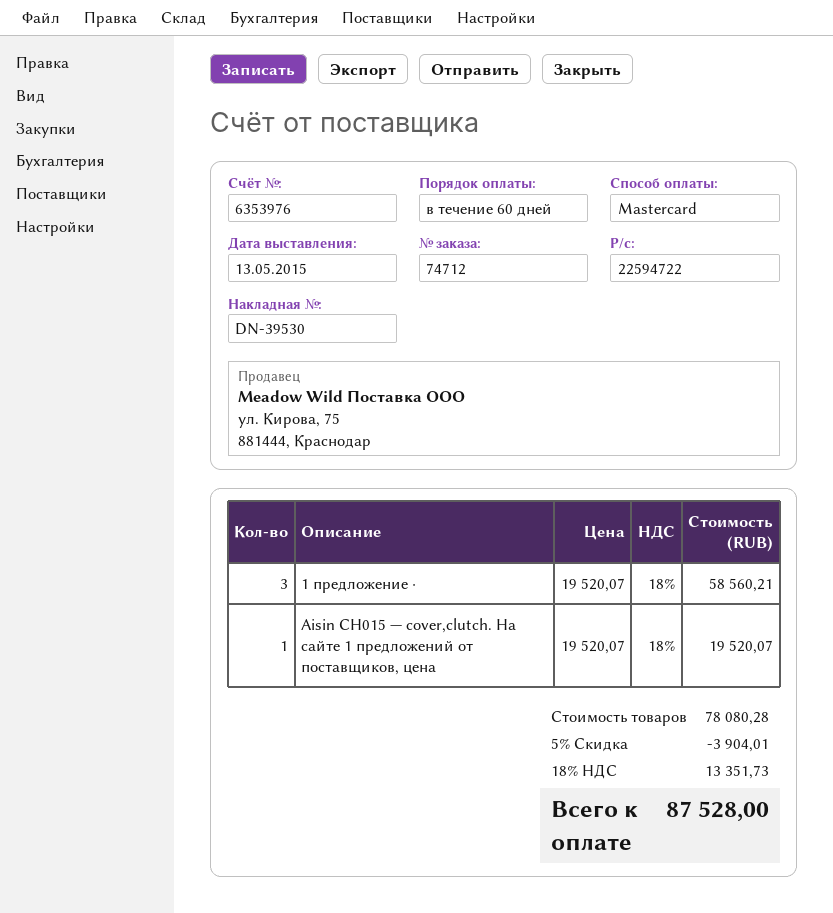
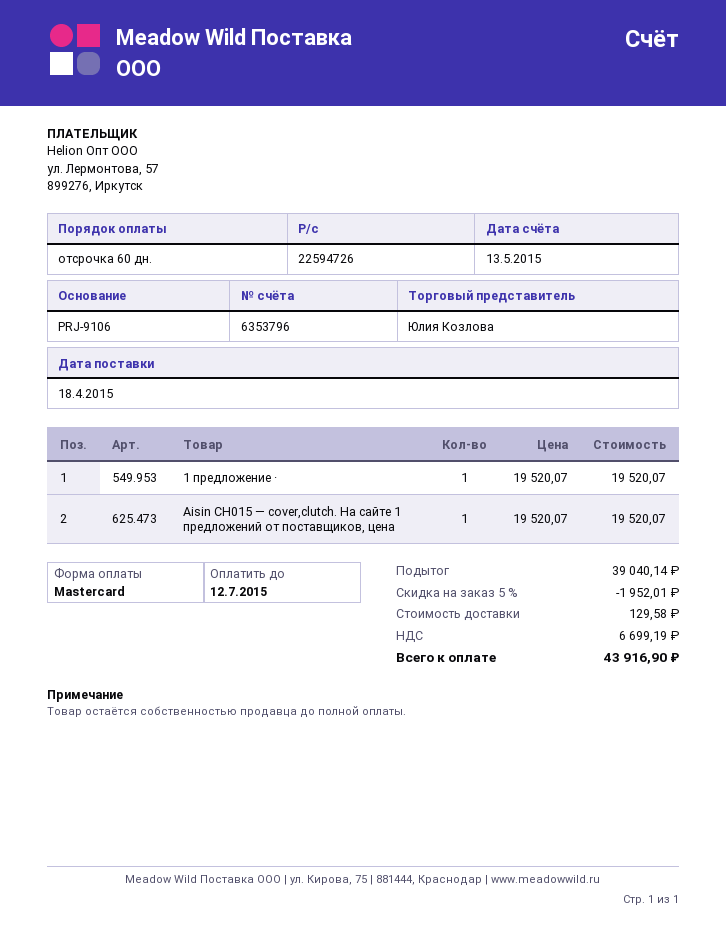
invoice number: 6353976 -> 6353796
bank account: 22594722 -> 22594726
1 предложение ·: 3 x 19520.07 = 58560.21 -> 1 x 19520.07 = 19520.07
subtotal: 78080.28 -> 39040.14
discount: 5% = 3904.01 -> 5% = 1952.01
shipping: none -> 129.58
tax: 13351.73 -> 6699.19
total: 87528.00 -> 43916.90

